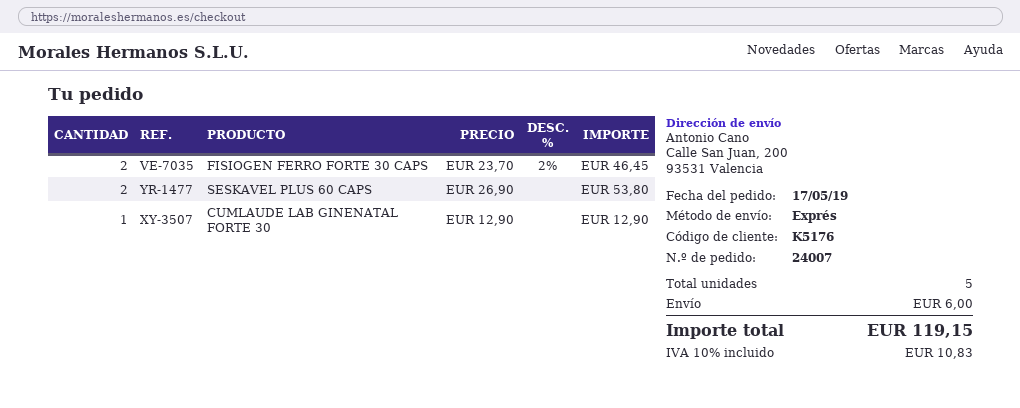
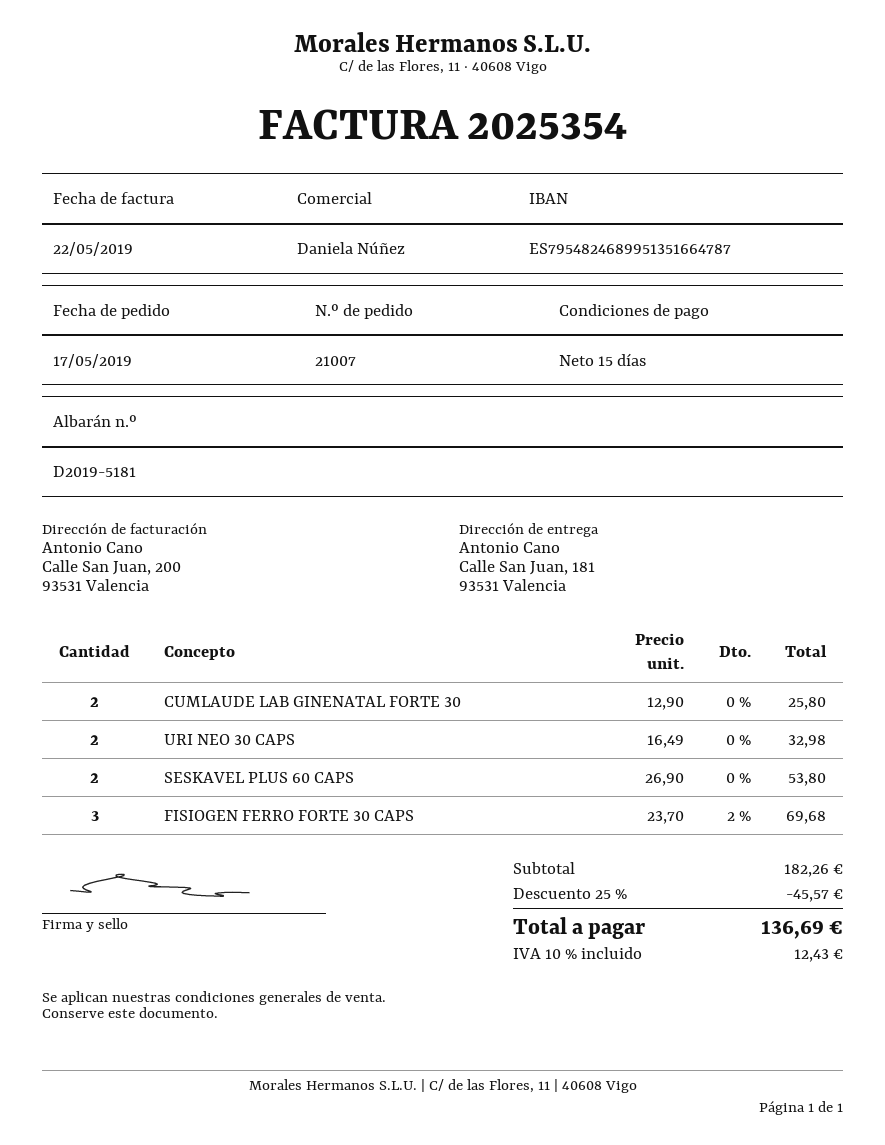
order number: 24007 -> 21007
ship to: Calle San Juan, 200, 93531 Valencia -> Calle San Juan, 181, 93531 Valencia
FISIOGEN FERRO FORTE 30 CAPS: 2 x 23.70 - 2% = 46.45 -> 3 x 23.70 - 2% = 69.68
CUMLAUDE LAB GINENATAL FORTE 30: 1 x 12.90 = 12.90 -> 2 x 12.90 = 25.80
URI NEO 30 CAPS: none -> 2 x 16.49 = 32.98
discount: none -> 25% = 45.57
shipping: 6.00 -> none
tax: 10% = 10.83 -> 10% = 12.43
total: 119.15 -> 136.69

